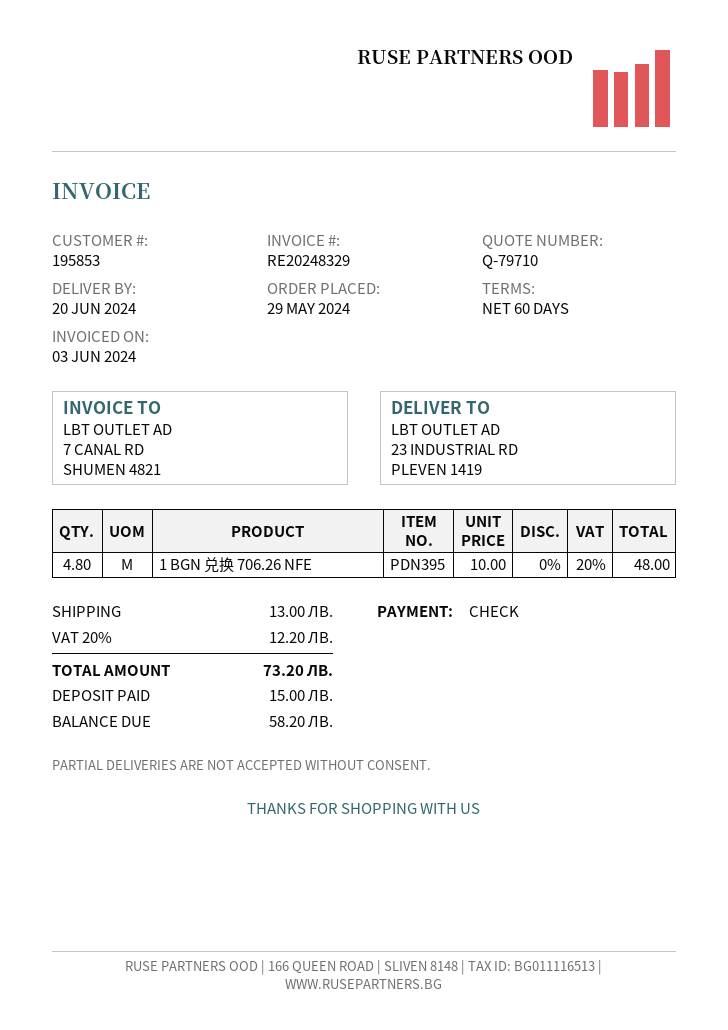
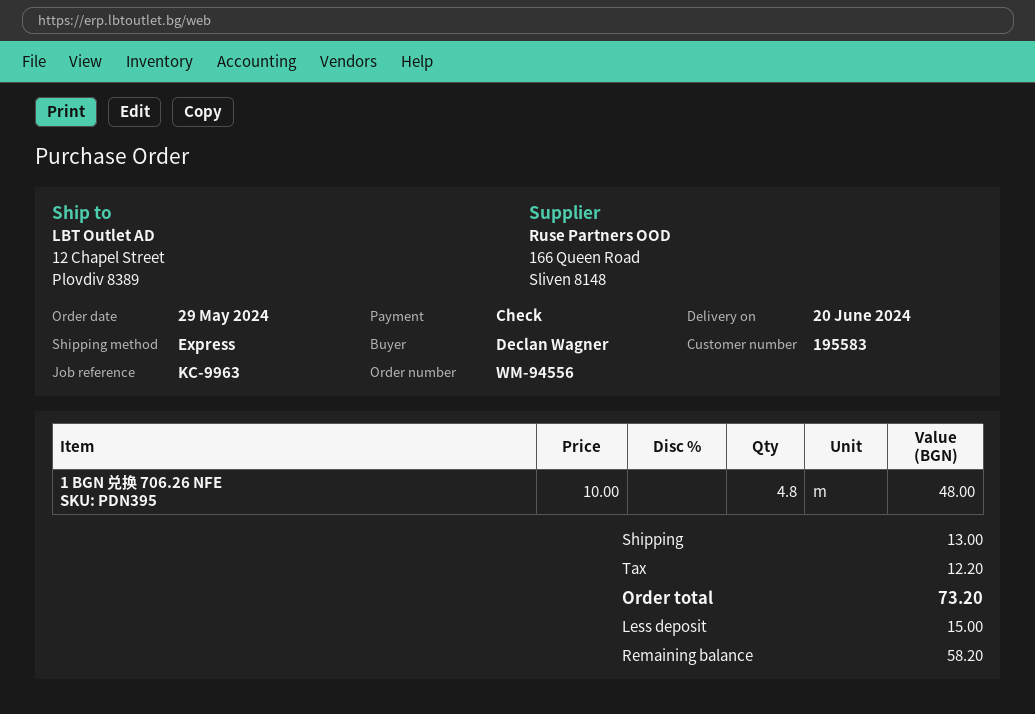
customer number: 195853 -> 195583
ship to: 23 INDUSTRIAL RD, PLEVEN 1419 -> 12 Chapel Street, Plovdiv 8389

